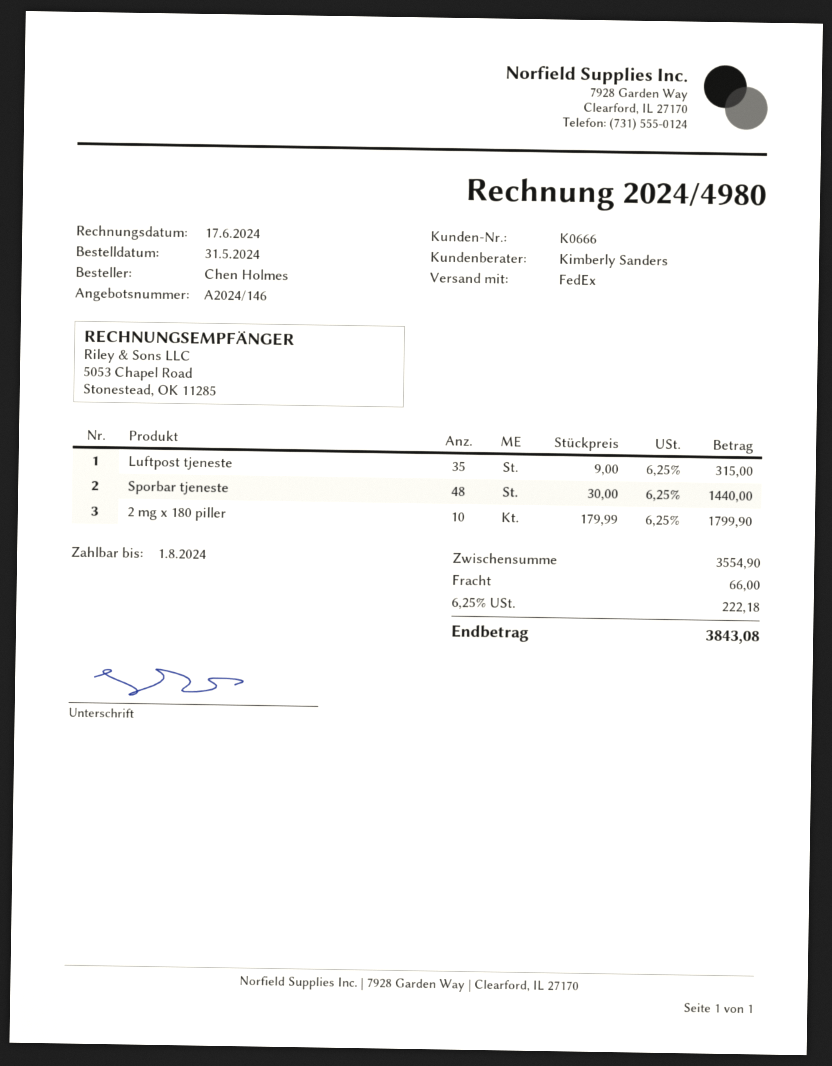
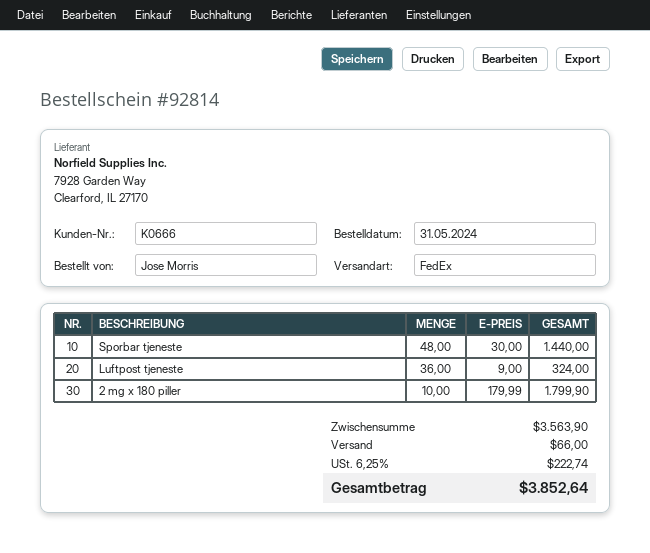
ordered by: Chen Holmes -> Jose Morris
Luftpost tjeneste: 35 x 9.00 = 315.00 -> 36 x 9.00 = 324.00
subtotal: 3554.90 -> 3563.90
tax: 6.25% = 222.18 -> 6.25% = 222.74
total: 3843.08 -> 3852.64

